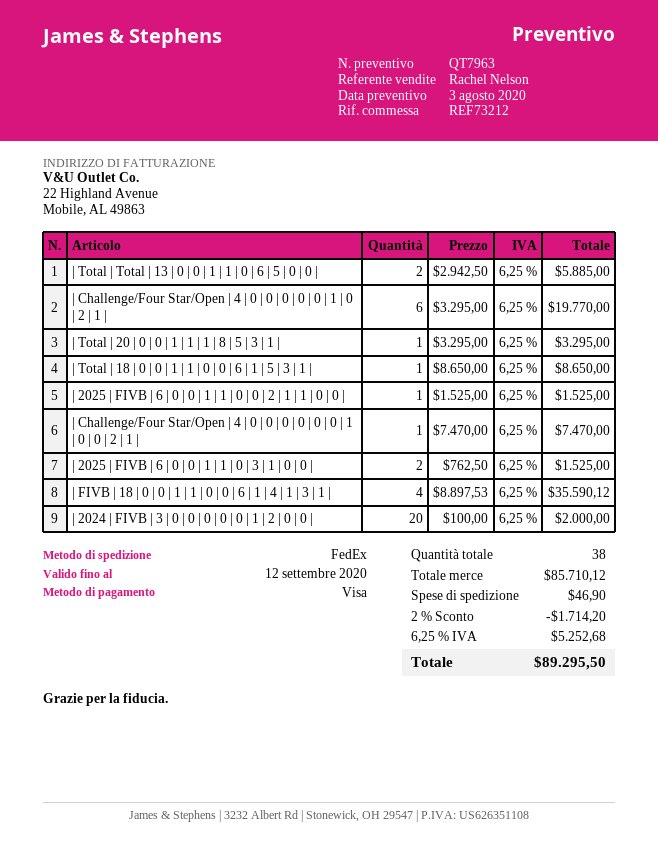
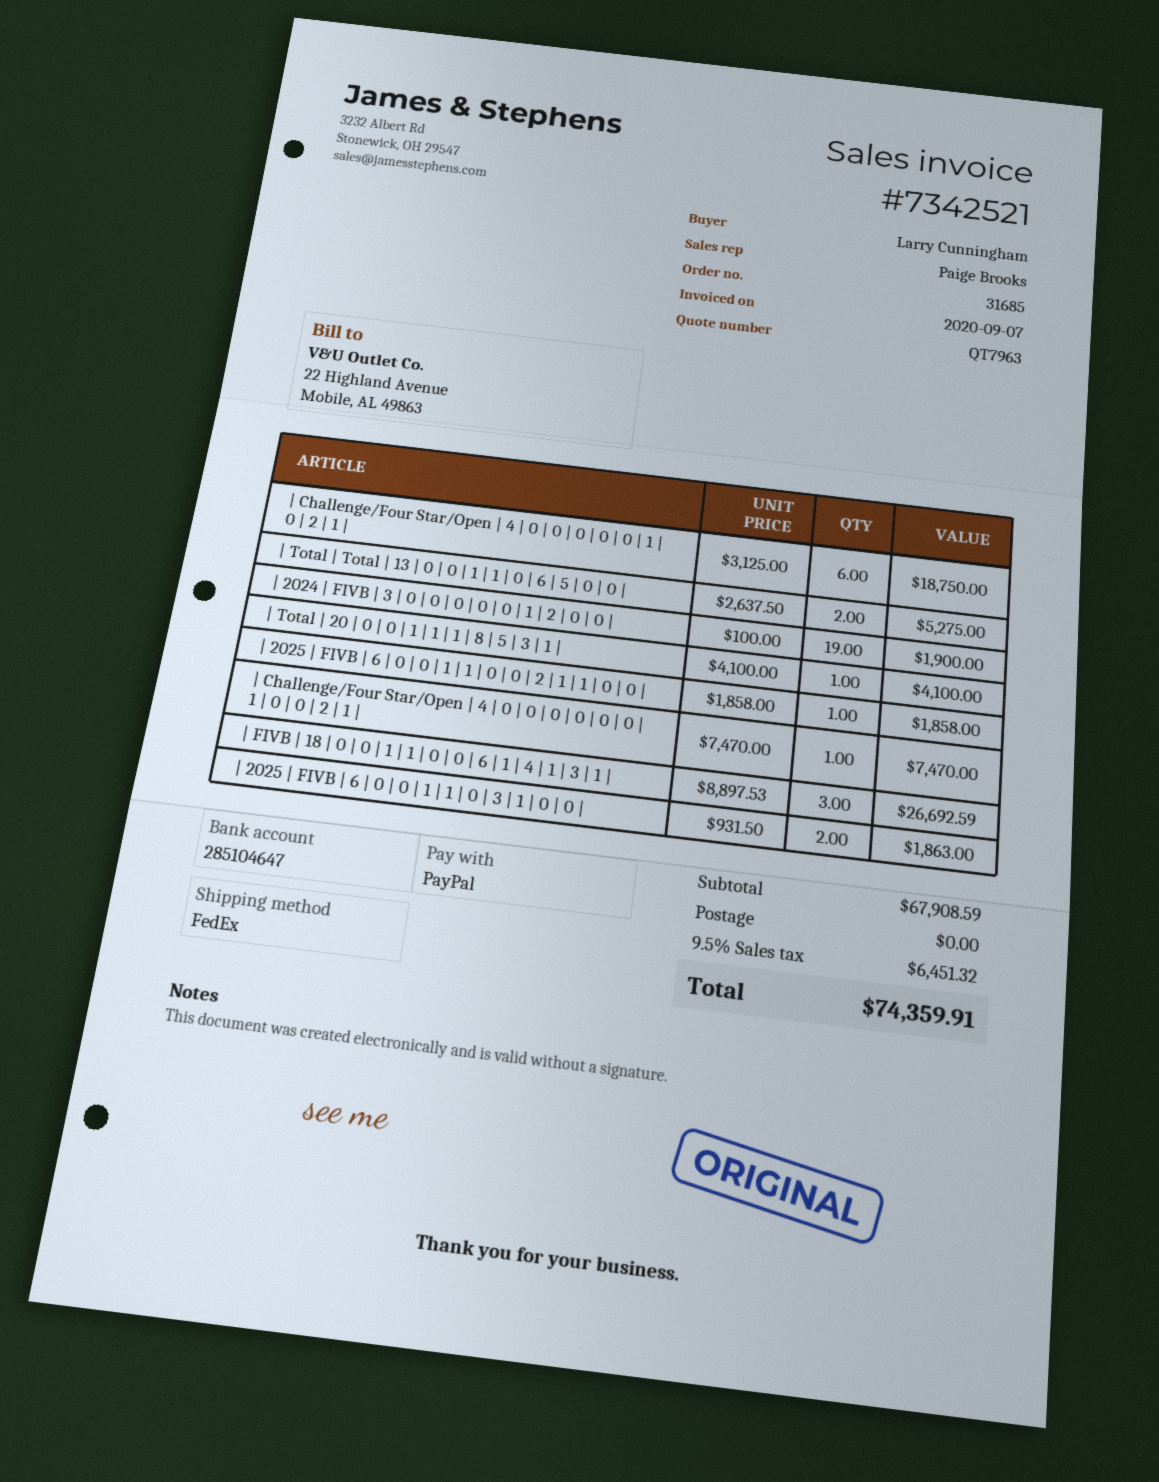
sales rep: Rachel Nelson -> Paige Brooks
payment method: Visa -> PayPal
| Total | Total | 13 | 0 | 0 | 1 | 1 | 0 | 6 | 5 | 0 | 0 |: 2 x 2942.50 = 5885.00 -> 2 x 2637.50 = 5275.00
| Challenge/Four Star/Open | 4 | 0 | 0 | 0 | 0 | 0 | 1 | 0 | 2 | 1 |: 6 x 3295.00 = 19770.00 -> 6 x 3125.00 = 18750.00
| Total | 20 | 0 | 0 | 1 | 1 | 1 | 8 | 5 | 3 | 1 |: 1 x 3295.00 = 3295.00 -> 1 x 4100.00 = 4100.00
| Total | 18 | 0 | 0 | 1 | 1 | 0 | 0 | 6 | 1 | 5 | 3 | 1 |: 1 x 8650.00 = 8650.00 -> none
| 2025 | FIVB | 6 | 0 | 0 | 1 | 1 | 0 | 0 | 2 | 1 | 1 | 0 | 0 |: 1 x 1525.00 = 1525.00 -> 1 x 1858.00 = 1858.00
| 2025 | FIVB | 6 | 0 | 0 | 1 | 1 | 0 | 3 | 1 | 0 | 0 |: 2 x 762.50 = 1525.00 -> 2 x 931.50 = 1863.00
| FIVB | 18 | 0 | 0 | 1 | 1 | 0 | 0 | 6 | 1 | 4 | 1 | 3 | 1 |: 4 x 8897.53 = 35590.12 -> 3 x 8897.53 = 26692.59
| 2024 | FIVB | 3 | 0 | 0 | 0 | 0 | 0 | 1 | 2 | 0 | 0 |: 20 x 100.00 = 2000.00 -> 19 x 100.00 = 1900.00
subtotal: 85710.12 -> 67908.59
discount: 2% = 1714.20 -> none
shipping: 46.90 -> 0.00
tax: 6.25% = 5252.68 -> 9.5% = 6451.32
total: 89295.50 -> 74359.91

